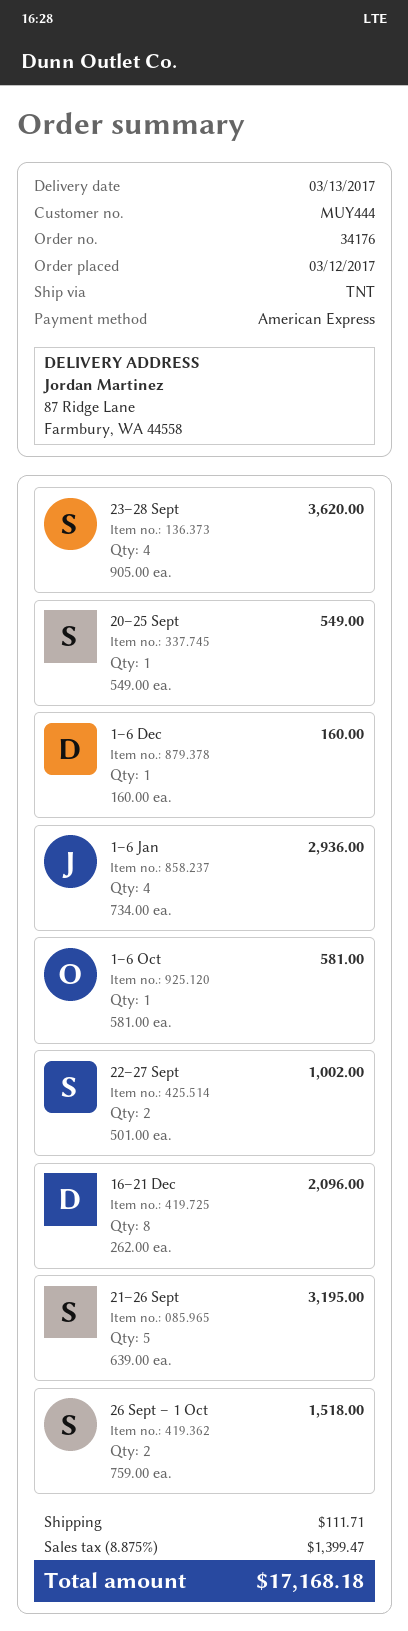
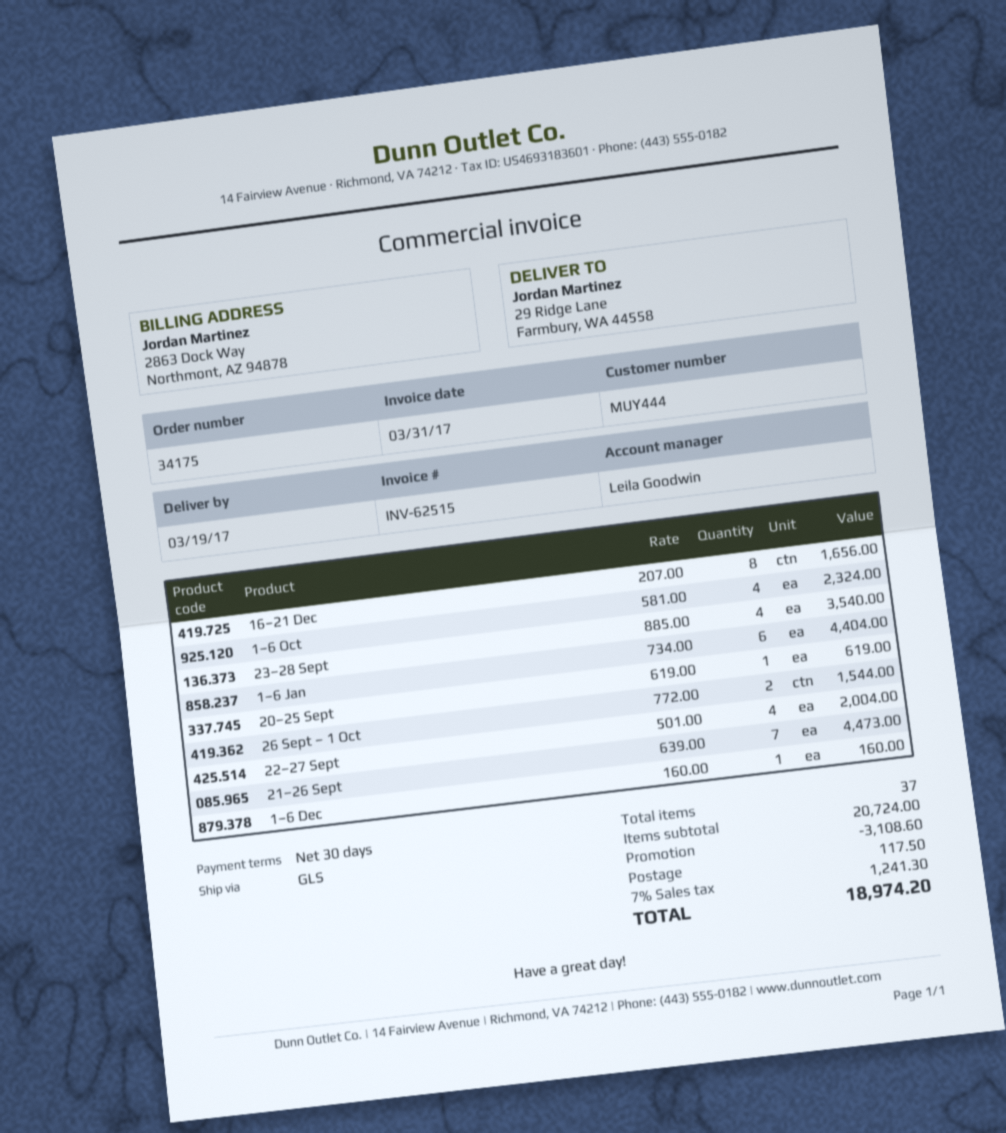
order number: 34176 -> 34175
delivery date: 2017-03-13 -> 2017-03-19
shipping method: TNT -> GLS
ship to: 87 Ridge Lane, Farmbury, WA 44558 -> 29 Ridge Lane, Farmbury, WA 44558
23–28 Sept: 4 x 905.00 = 3620.00 -> 4 x 885.00 = 3540.00
20–25 Sept: 1 x 549.00 = 549.00 -> 1 x 619.00 = 619.00
1–6 Jan: 4 x 734.00 = 2936.00 -> 6 x 734.00 = 4404.00
1–6 Oct: 1 x 581.00 = 581.00 -> 4 x 581.00 = 2324.00
22–27 Sept: 2 x 501.00 = 1002.00 -> 4 x 501.00 = 2004.00
16–21 Dec: 8 x 262.00 = 2096.00 -> 8 x 207.00 = 1656.00
21–26 Sept: 5 x 639.00 = 3195.00 -> 7 x 639.00 = 4473.00
26 Sept – 1 Oct: 2 x 759.00 = 1518.00 -> 2 x 772.00 = 1544.00
discount: none -> 3108.60
shipping: 111.71 -> 117.50
tax: 8.875% = 1399.47 -> 7% = 1241.30
total: 17168.18 -> 18974.20

